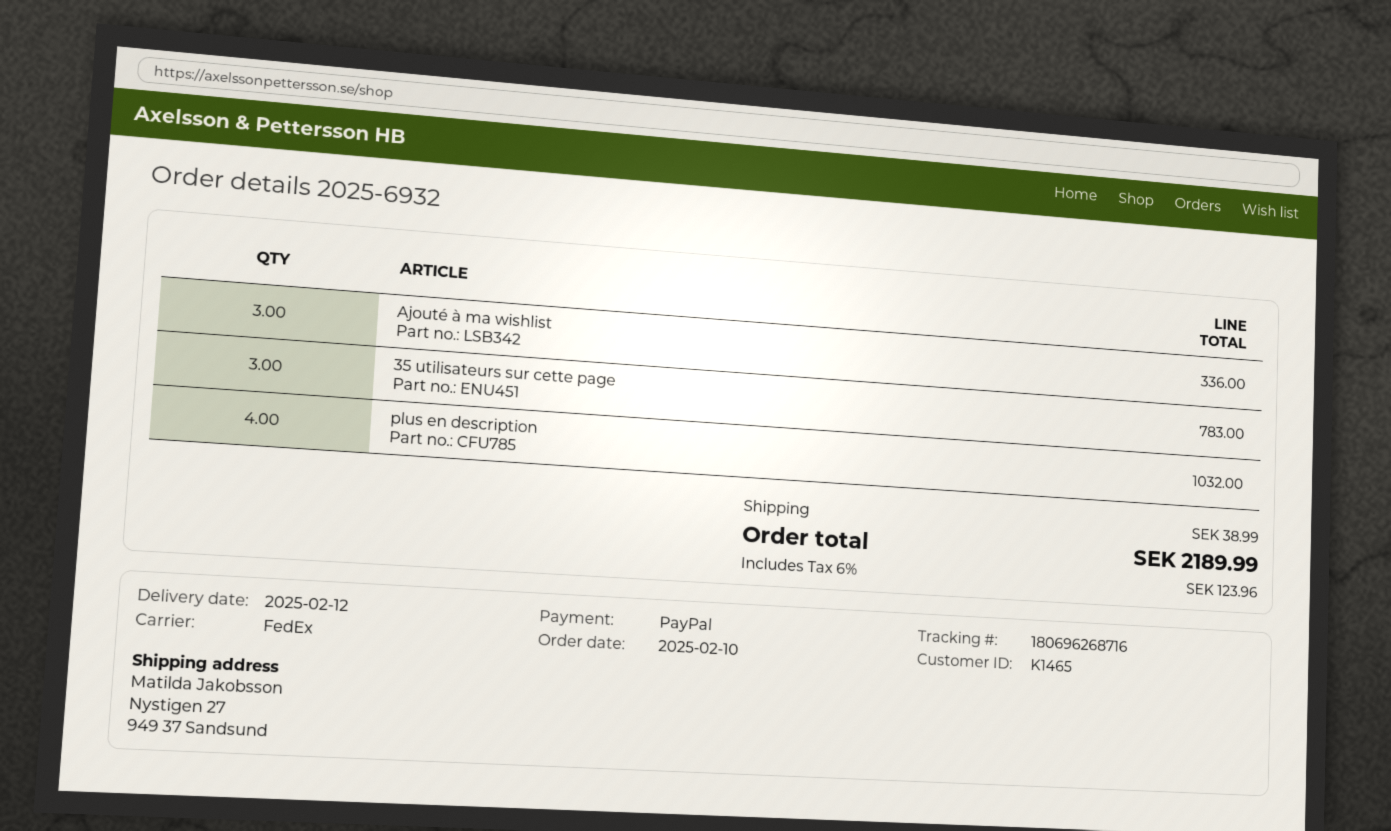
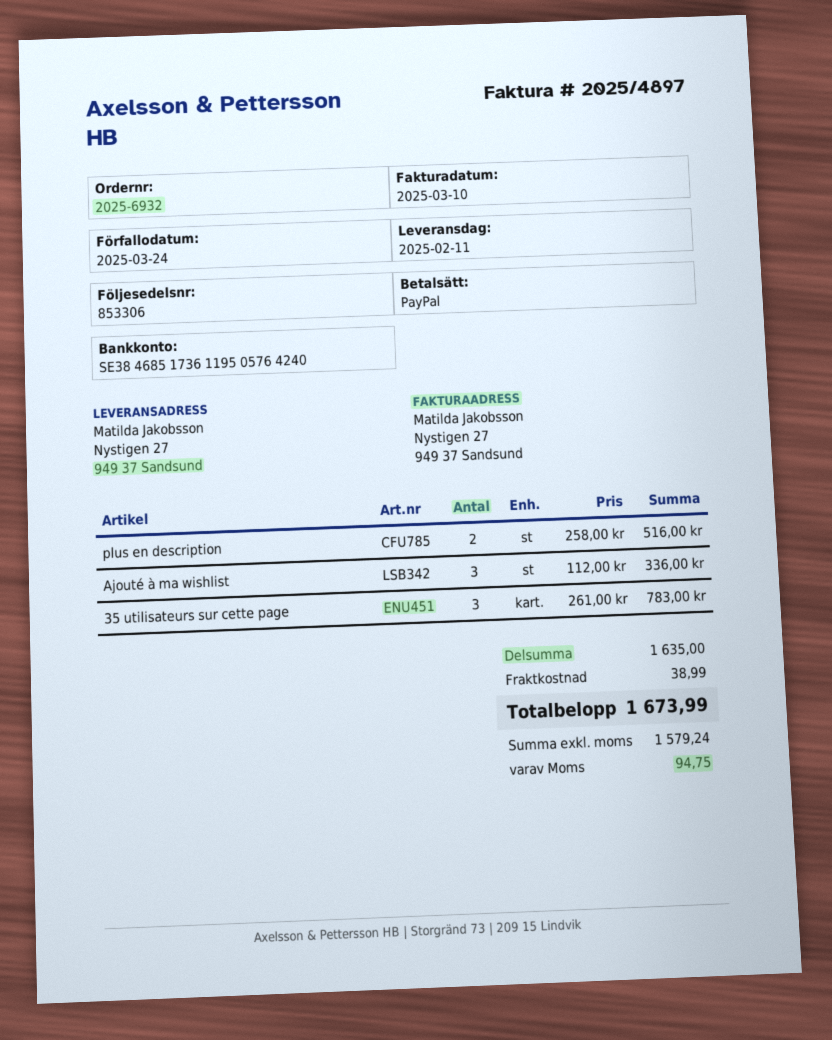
delivery date: 2025-02-12 -> 2025-02-11
plus en description: 4 for 1032.00 -> 2 for 516.00
tax: 123.96 -> 94.75
total: 2189.99 -> 1673.99

